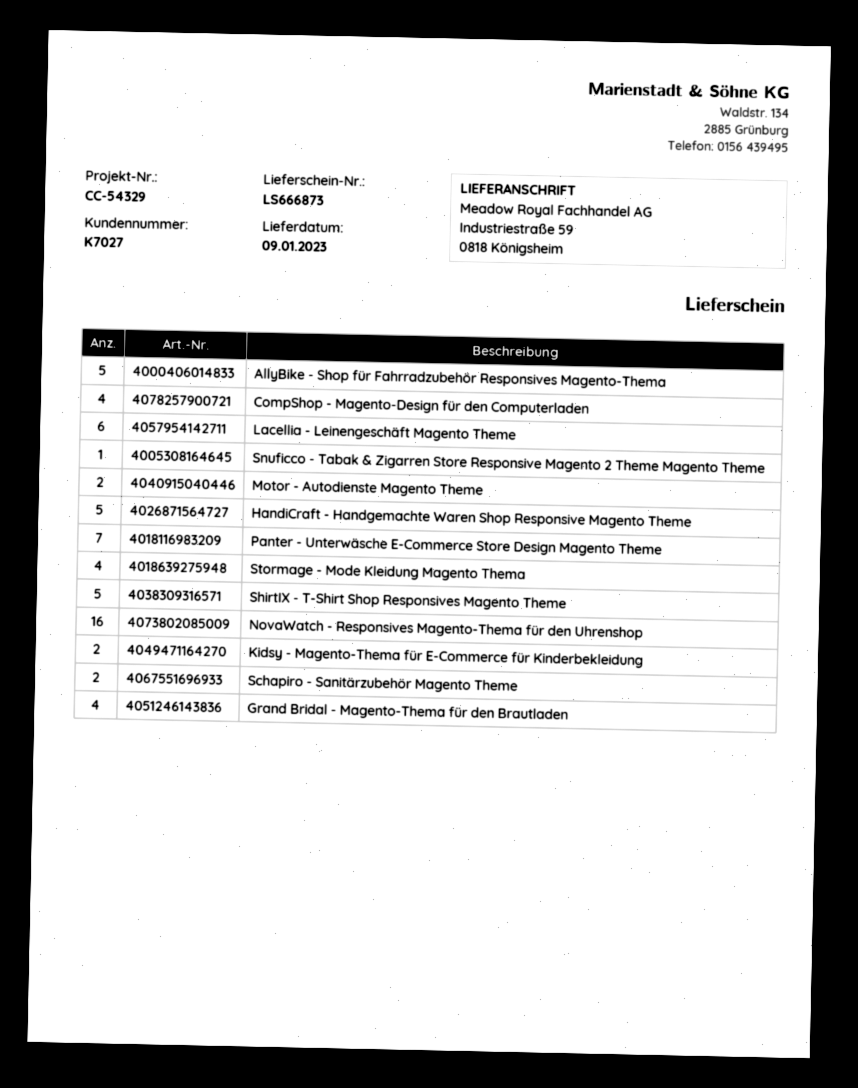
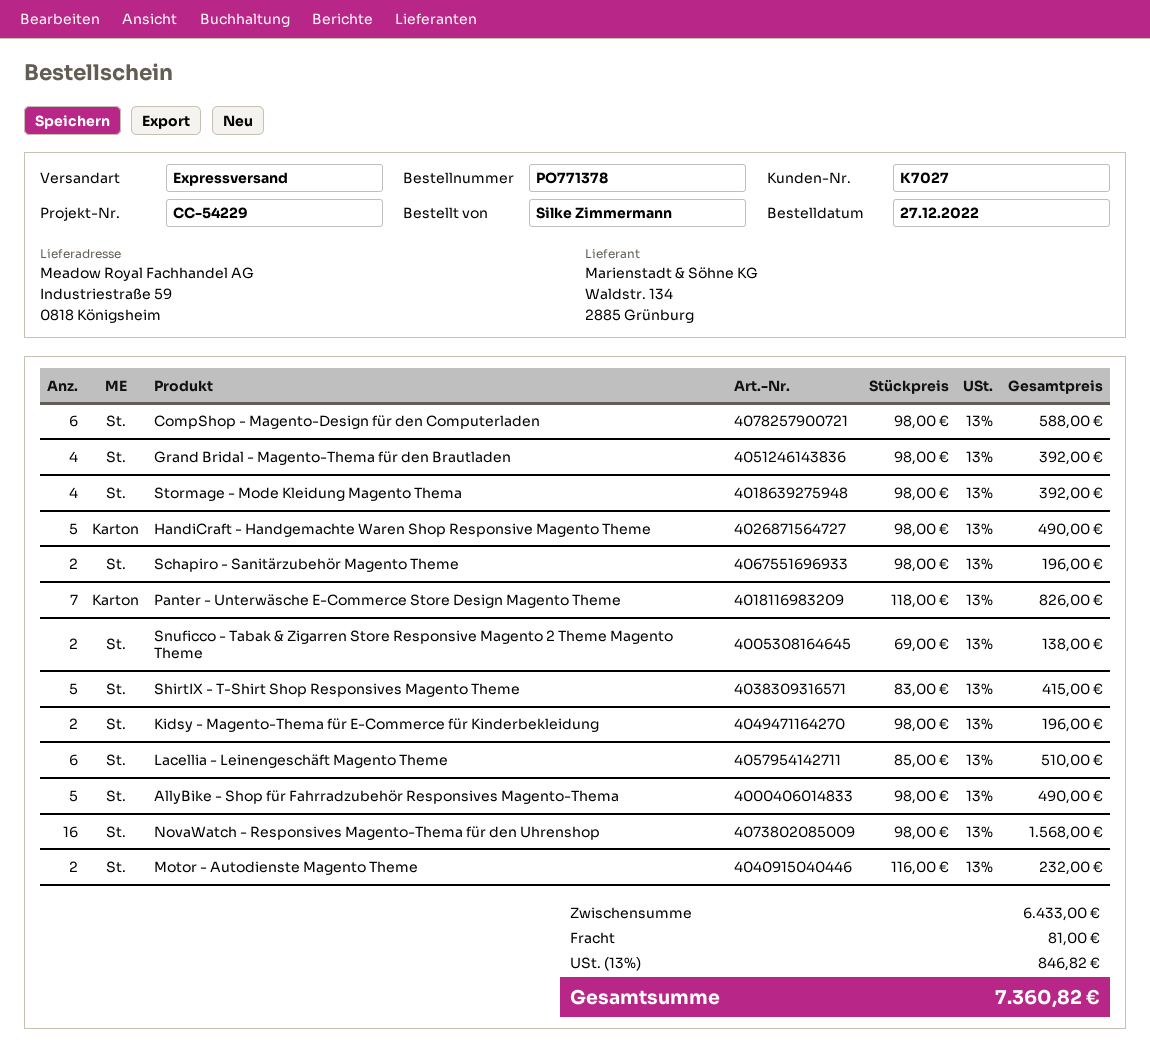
reference: CC-54329 -> CC-54229
CompShop - Magento-Design für den Computerladen: 4 -> 6
Snuficco - Tabak & Zigarren Store Responsive Magento 2 Theme Magento Theme: 1 -> 2

